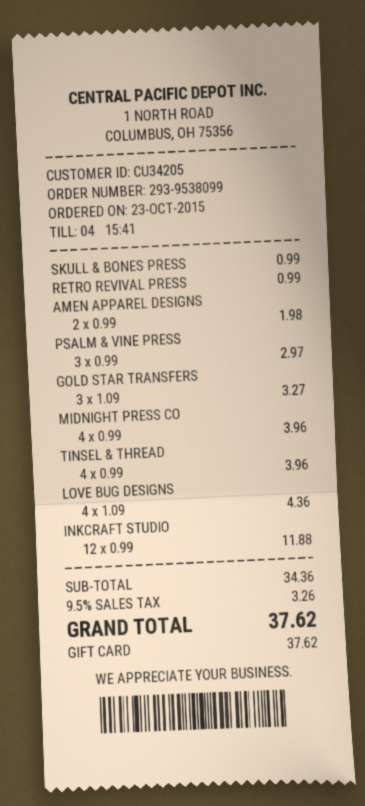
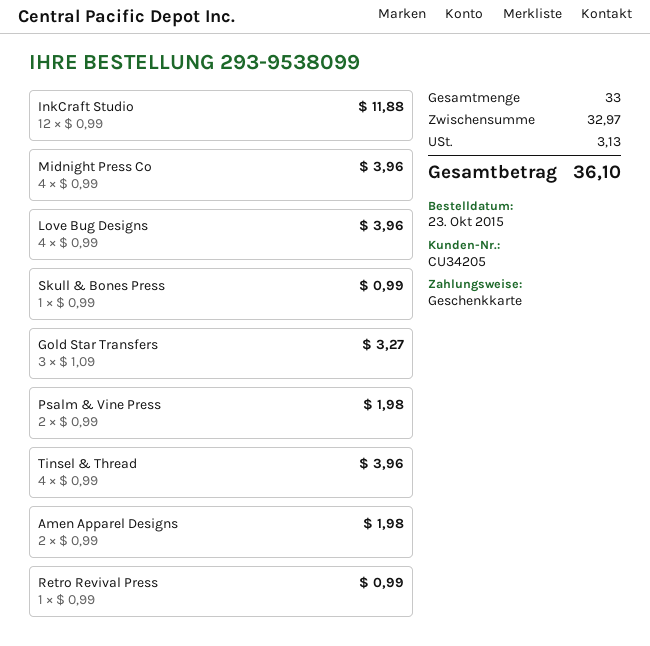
PSALM & VINE PRESS: 3 x 0.99 = 2.97 -> 2 x 0.99 = 1.98
LOVE BUG DESIGNS: 4 x 1.09 = 4.36 -> 4 x 0.99 = 3.96
subtotal: 34.36 -> 32.97
tax: 3.26 -> 3.13
total: 37.62 -> 36.10

